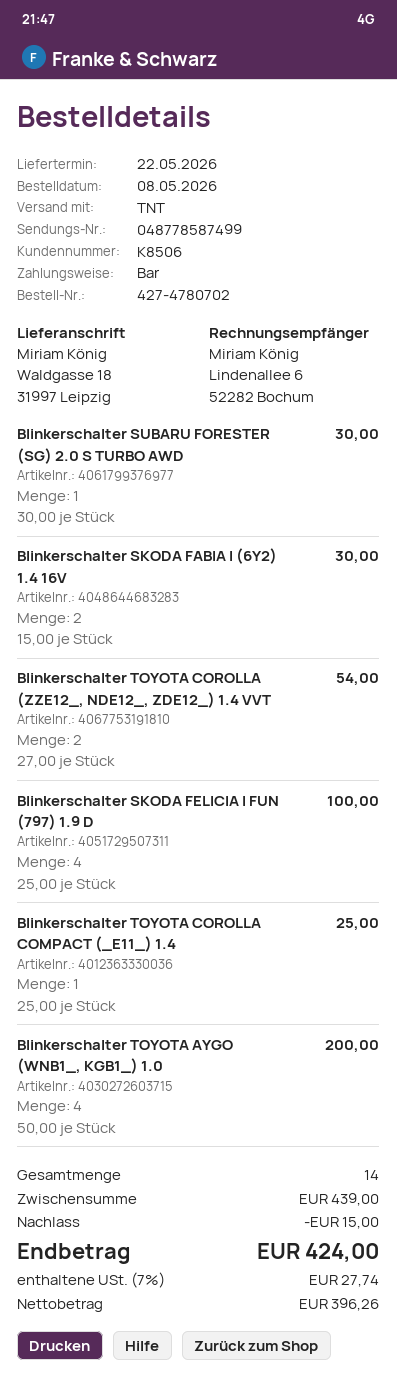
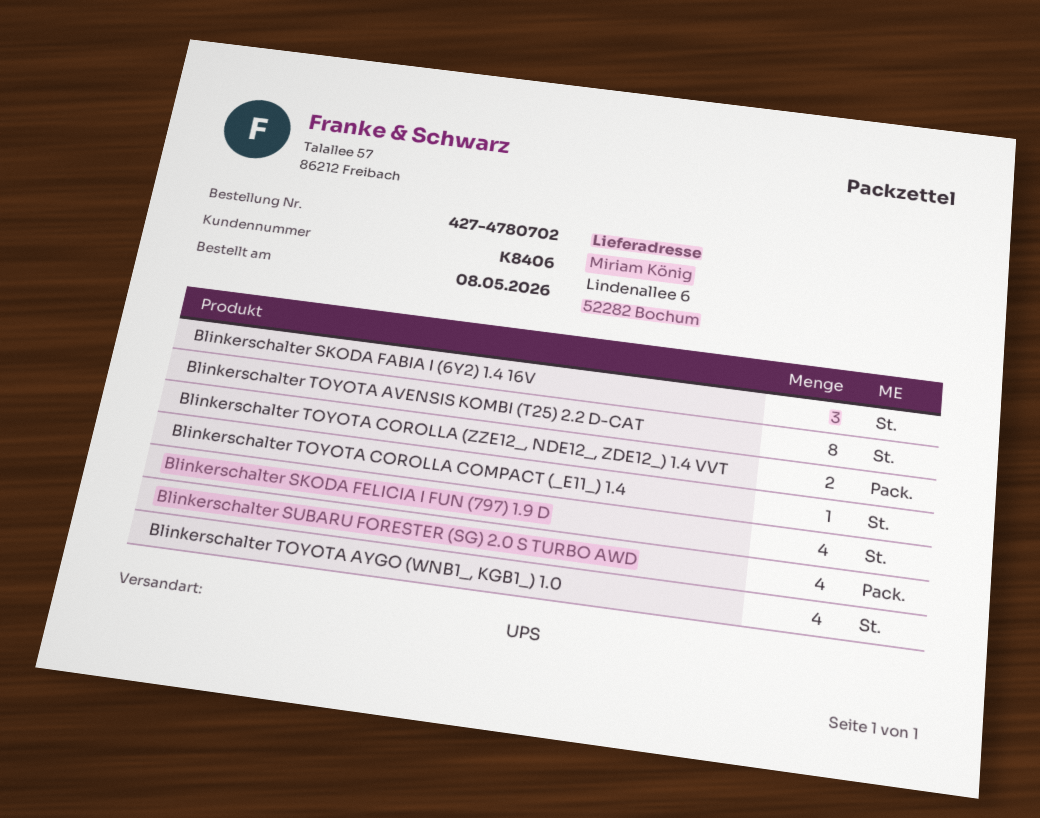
customer number: K8506 -> K8406
shipping method: TNT -> UPS
ship to: Waldgasse 18, 31997 Leipzig -> Lindenallee 6, 52282 Bochum
Blinkerschalter SUBARU FORESTER (SG) 2.0 S TURBO AWD: 1 -> 4
Blinkerschalter SKODA FABIA I (6Y2) 1.4 16V: 2 -> 3
Blinkerschalter TOYOTA AVENSIS KOMBI (T25) 2.2 D-CAT: none -> 8

